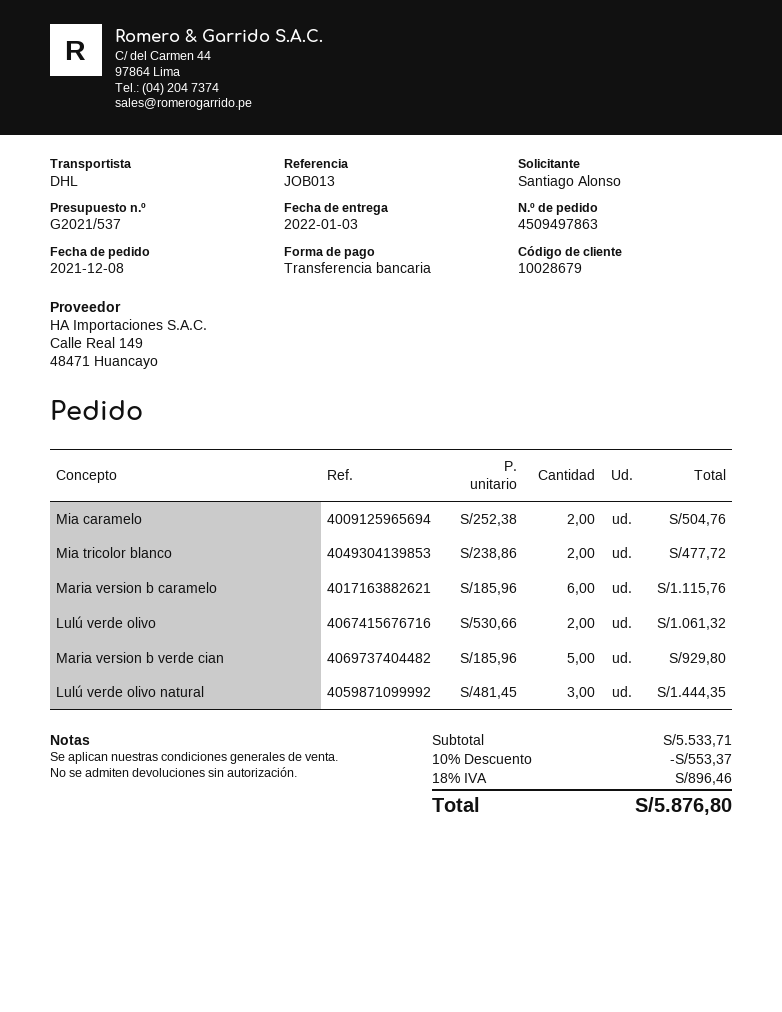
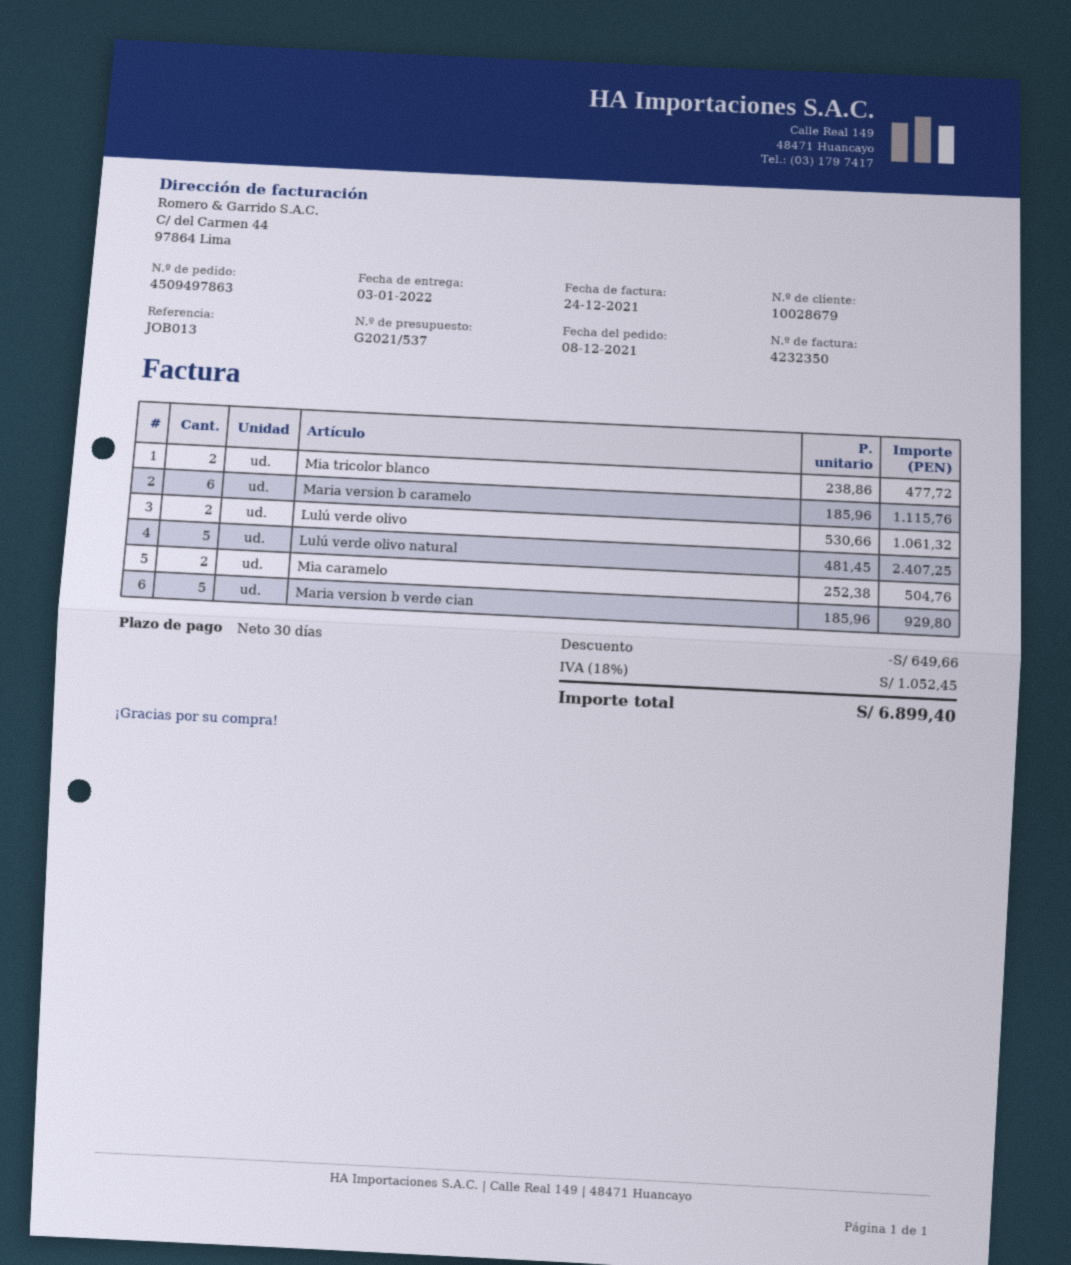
Lulú verde olivo natural: 3 x 481.45 = 1444.35 -> 5 x 481.45 = 2407.25
discount: 553.37 -> 649.66
tax: 18% = 896.46 -> 18% = 1052.45
total: 5876.80 -> 6899.40

